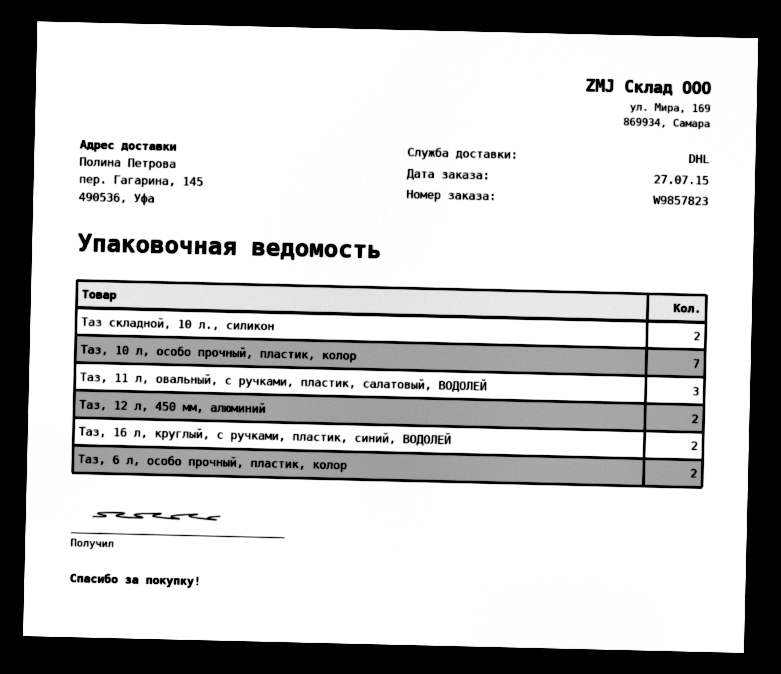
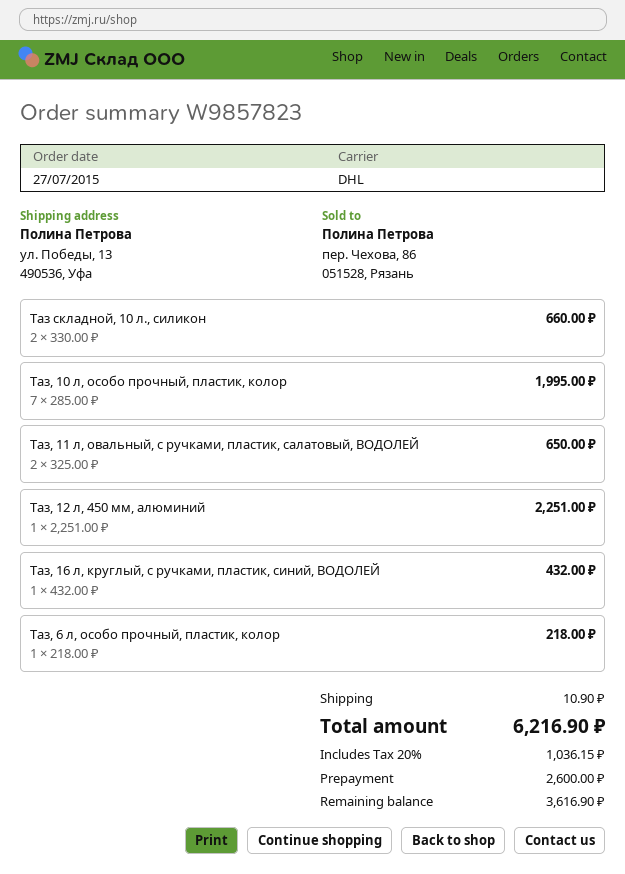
ship to: пер. Гагарина, 145, 490536, Уфа -> ул. Победы, 13, 490536, Уфа
Таз, 11 л, овальный, с ручками, пластик, салатовый, ВОДОЛЕЙ: 3 -> 2
Таз, 12 л, 450 мм, алюминий: 2 -> 1
Таз, 16 л, круглый, с ручками, пластик, синий, ВОДОЛЕЙ: 2 -> 1
Таз, 6 л, особо прочный, пластик, колор: 2 -> 1

